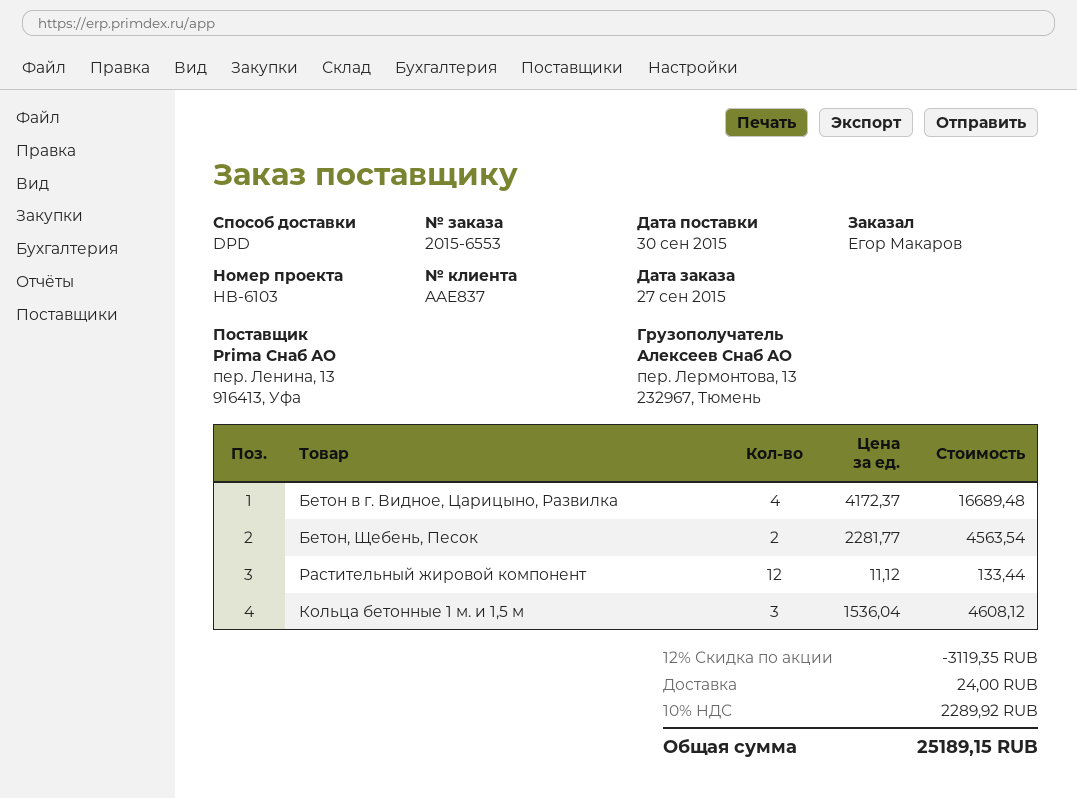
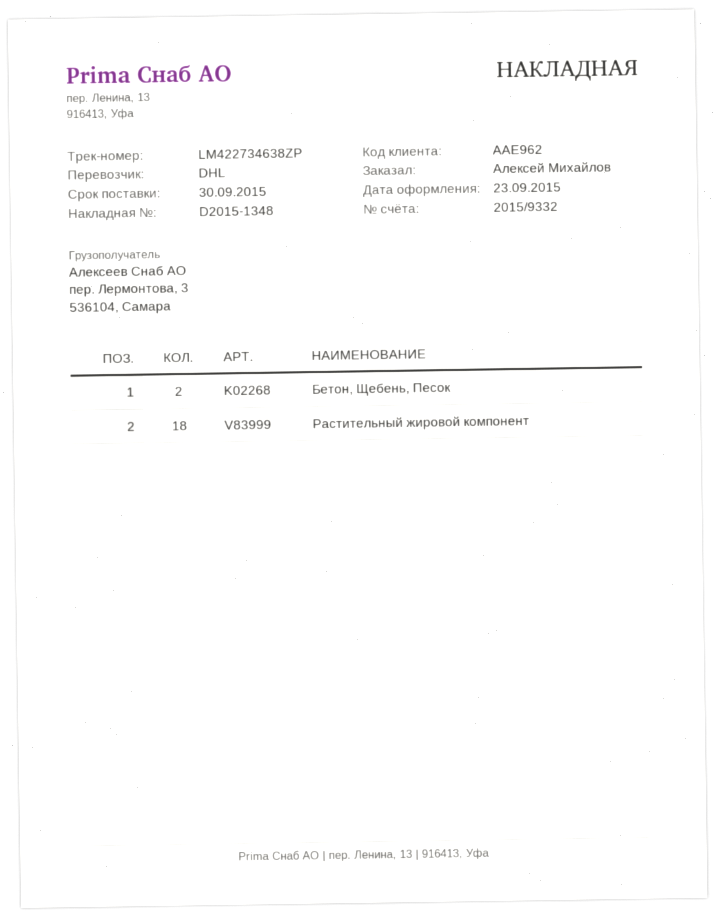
order date: 2015-09-27 -> 2015-09-23
customer number: AAE837 -> AAE962
ordered by: Егор Макаров -> Алексей Михайлов
shipping method: DPD -> DHL
ship to: пер. Лермонтова, 13, 232967, Тюмень -> пер. Лермонтова, 3, 536104, Самара
Бетон в г. Видное, Царицыно, Развилка: 4 -> none
Растительный жировой компонент: 12 -> 18
Кольца бетонные 1 м. и 1,5 м: 3 -> none

